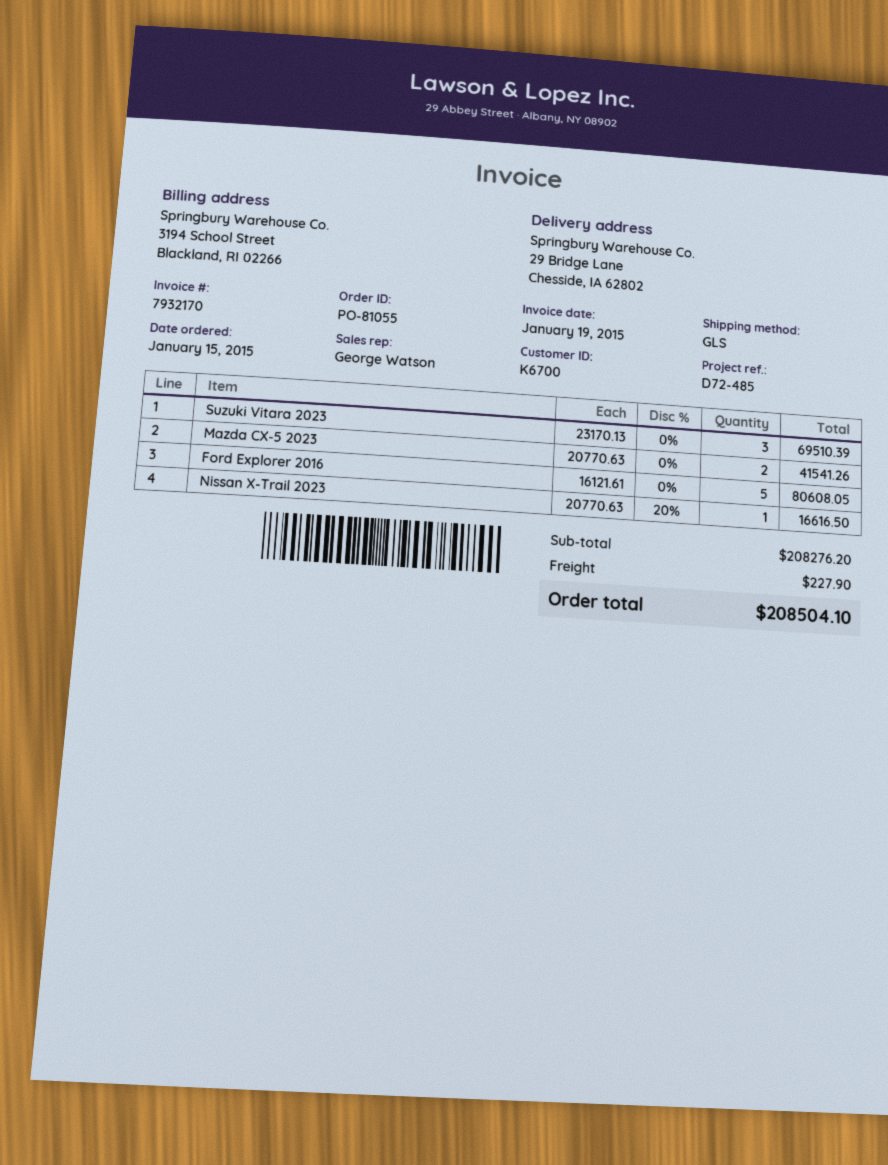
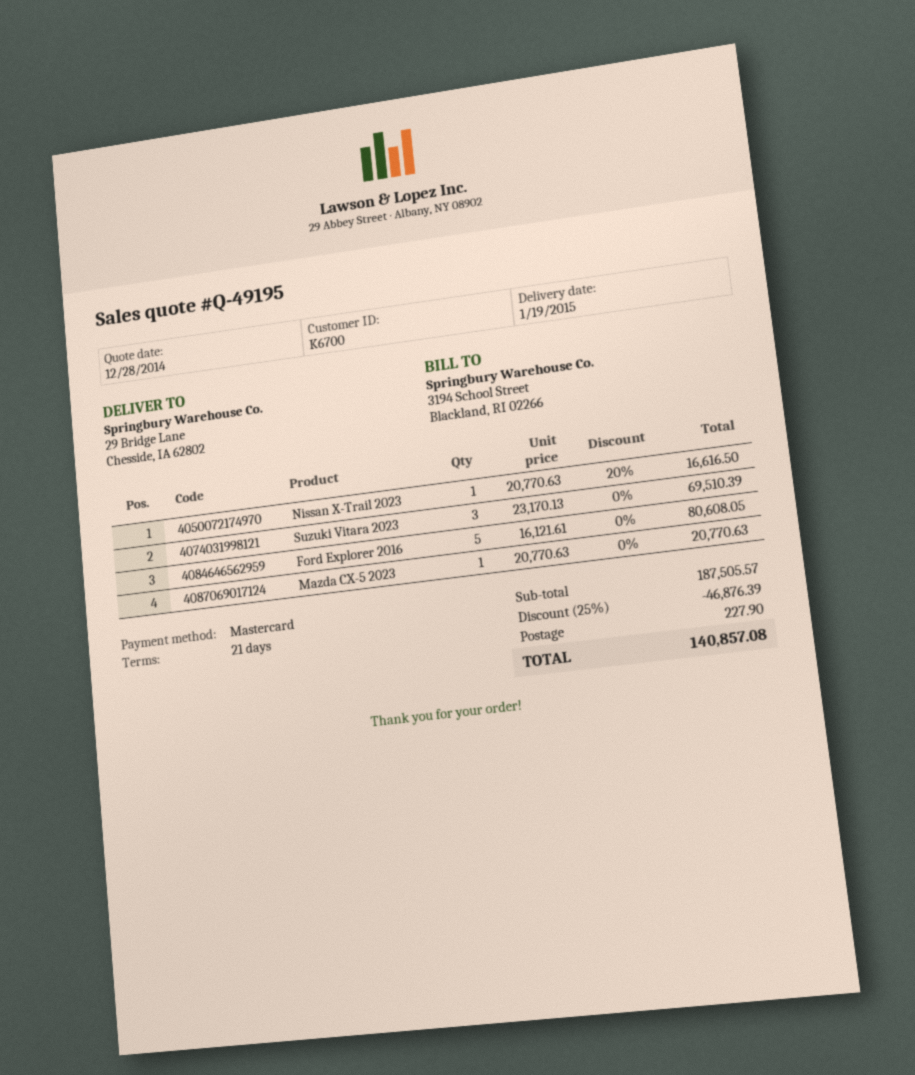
Mazda CX-5 2023: 2 x 20770.63 = 41541.26 -> 1 x 20770.63 = 20770.63
subtotal: 208276.20 -> 187505.57
discount: none -> 25% = 46876.39
total: 208504.10 -> 140857.08

